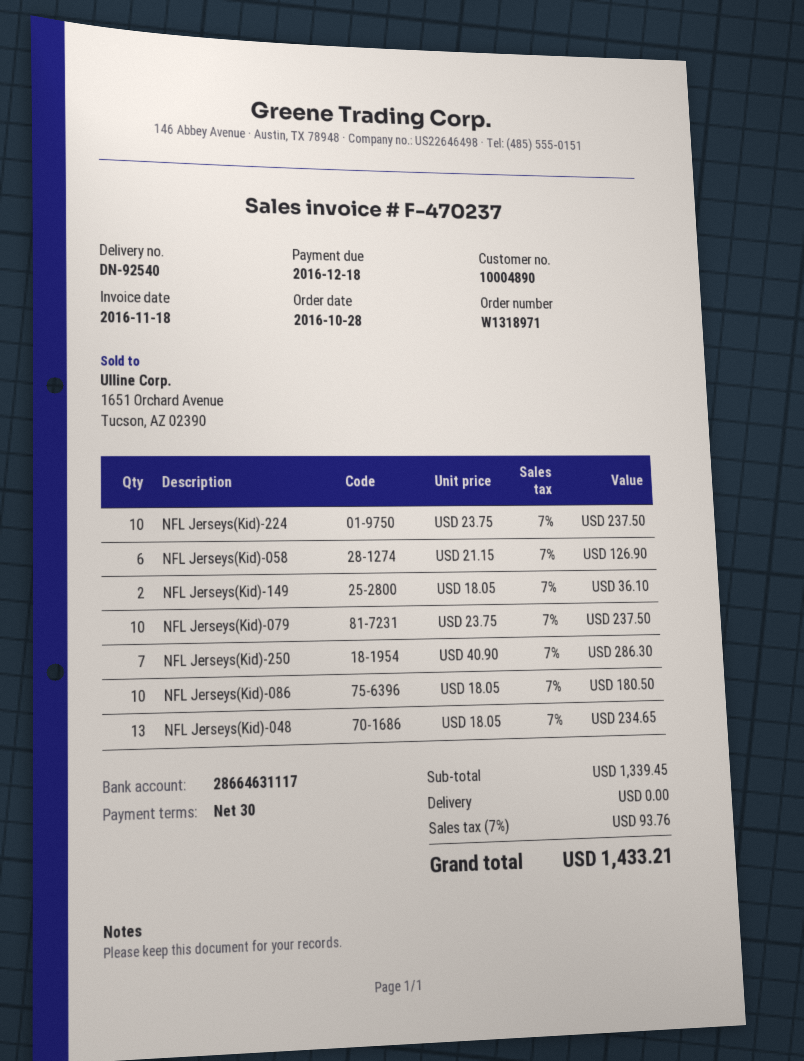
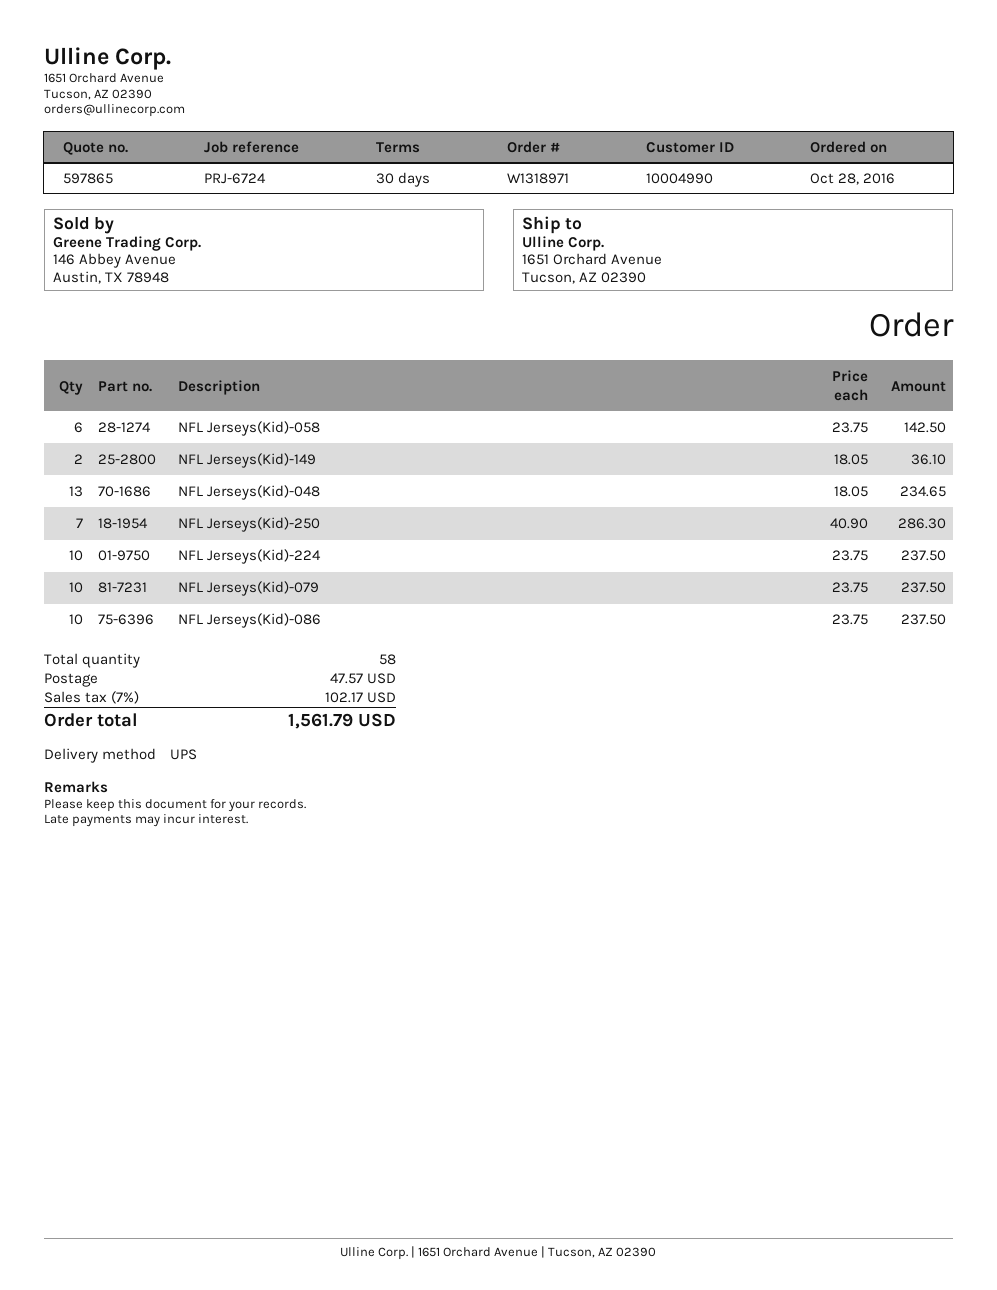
customer number: 10004890 -> 10004990
NFL Jerseys(Kid)-058: 6 x 21.15 = 126.90 -> 6 x 23.75 = 142.50
NFL Jerseys(Kid)-086: 10 x 18.05 = 180.50 -> 10 x 23.75 = 237.50
shipping: 0.00 -> 47.57
tax: 7% = 93.76 -> 7% = 102.17
total: 1433.21 -> 1561.79

